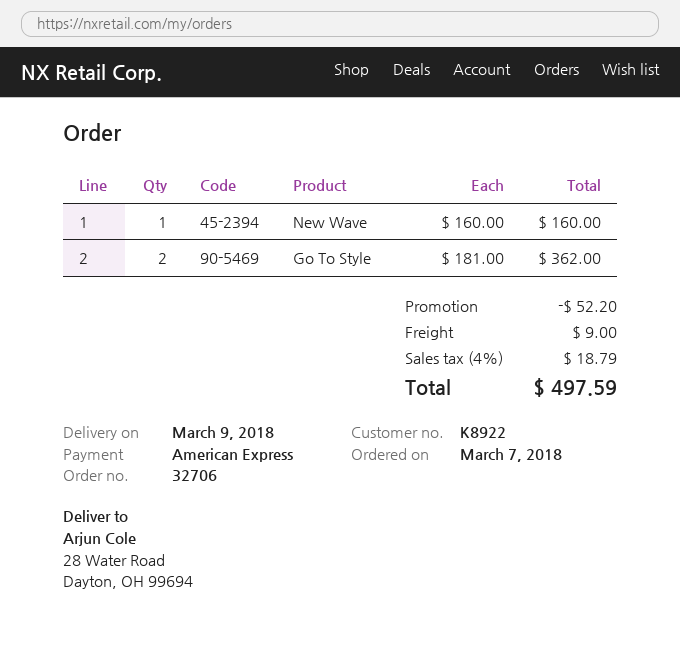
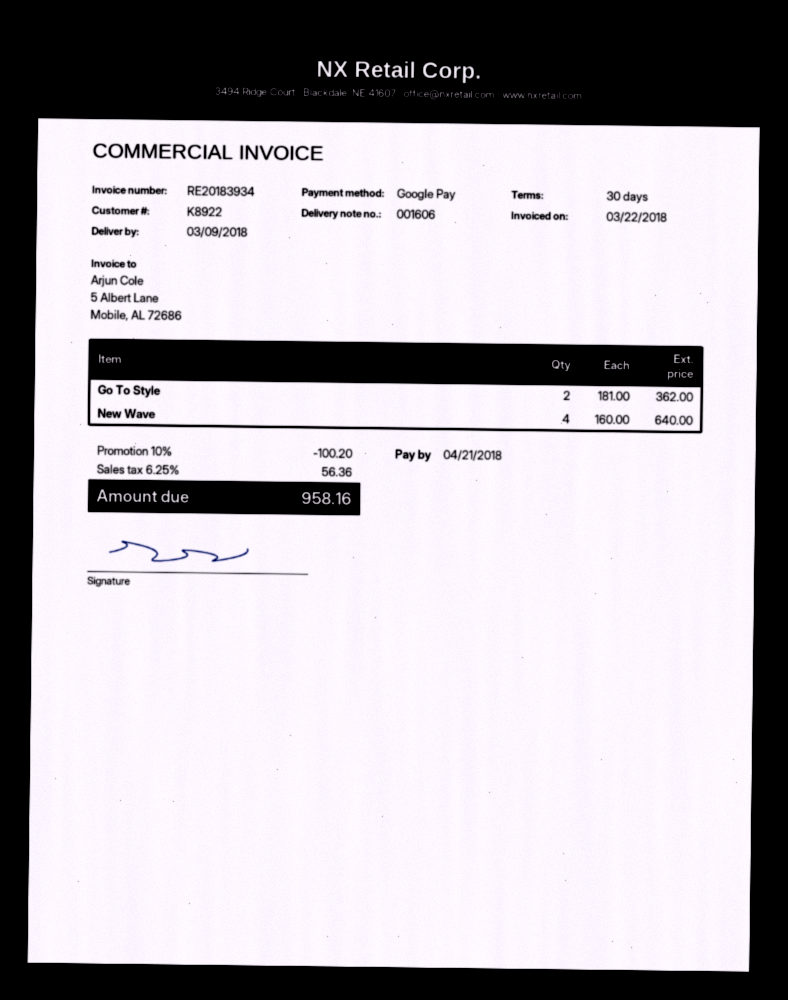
payment method: American Express -> Google Pay
New Wave: 1 x 160.00 = 160.00 -> 4 x 160.00 = 640.00
discount: 52.20 -> 100.20
shipping: 9.00 -> none
tax: 4% = 18.79 -> 6.25% = 56.36
total: 497.59 -> 958.16

